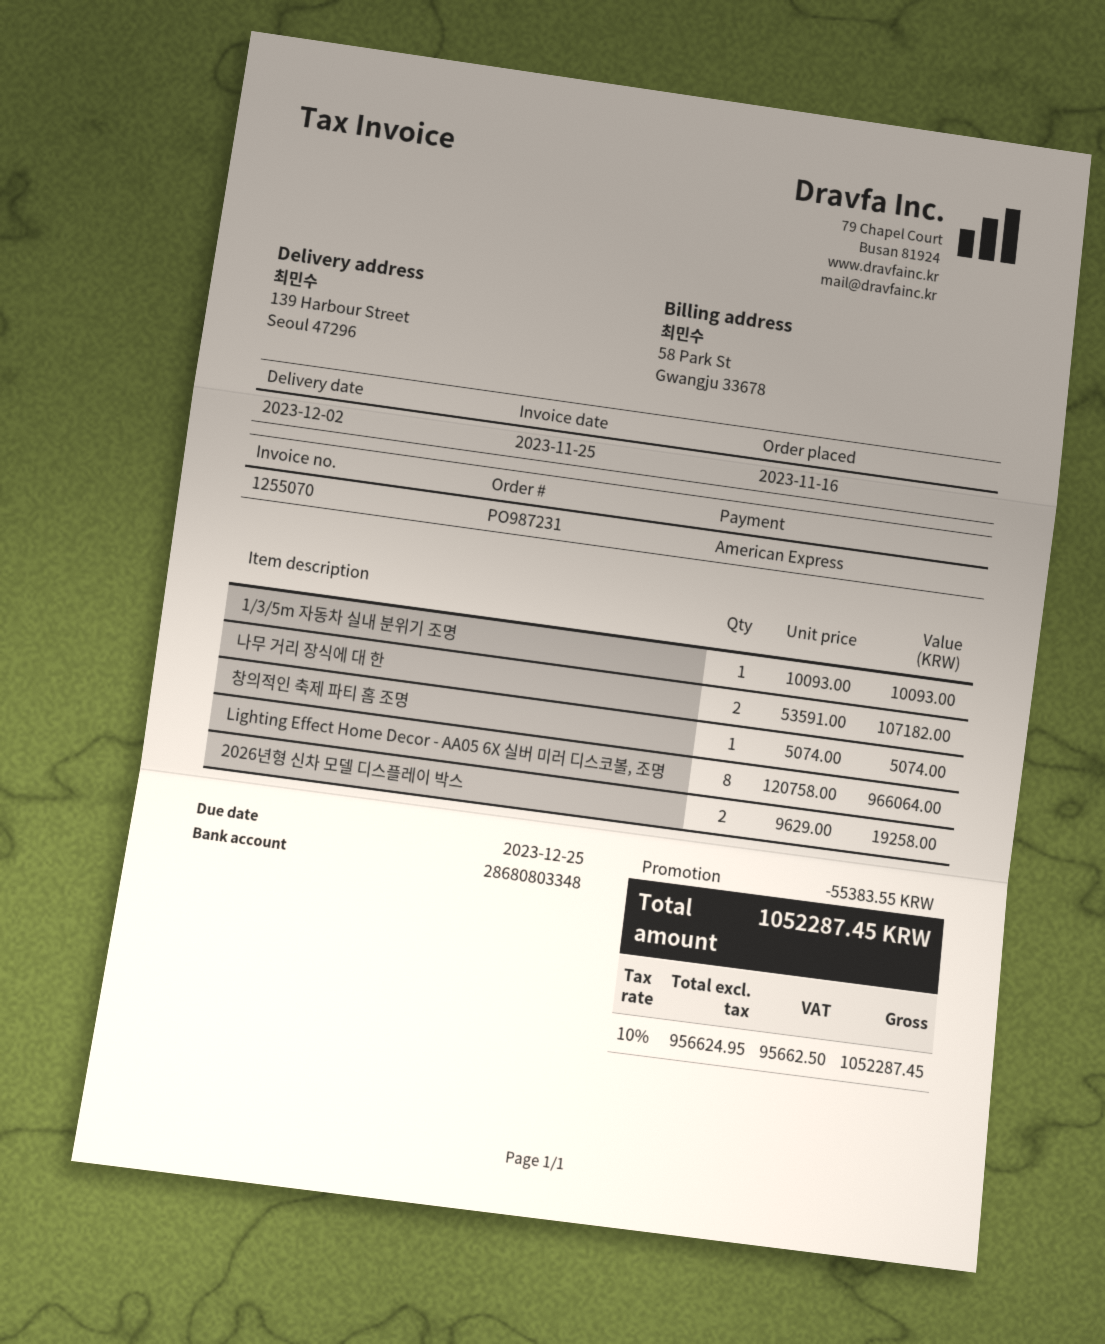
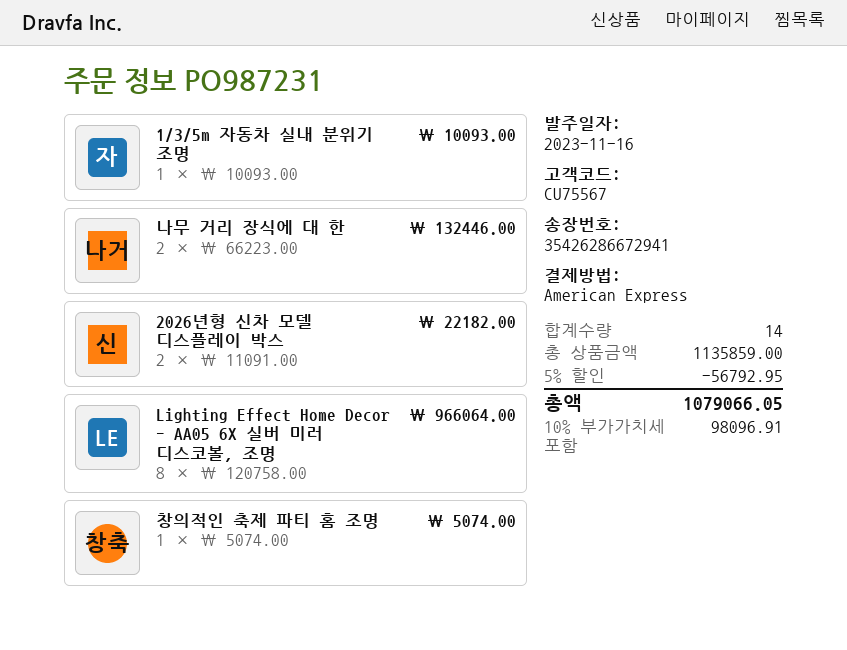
나무 거리 장식에 대 한: 2 x 53591.00 = 107182.00 -> 2 x 66223.00 = 132446.00
2026년형 신차 모델 디스플레이 박스: 2 x 9629.00 = 19258.00 -> 2 x 11091.00 = 22182.00
discount: 55383.55 -> 56792.95
tax: 10% = 95662.50 -> 10% = 98096.91
total: 1052287.45 -> 1079066.05

